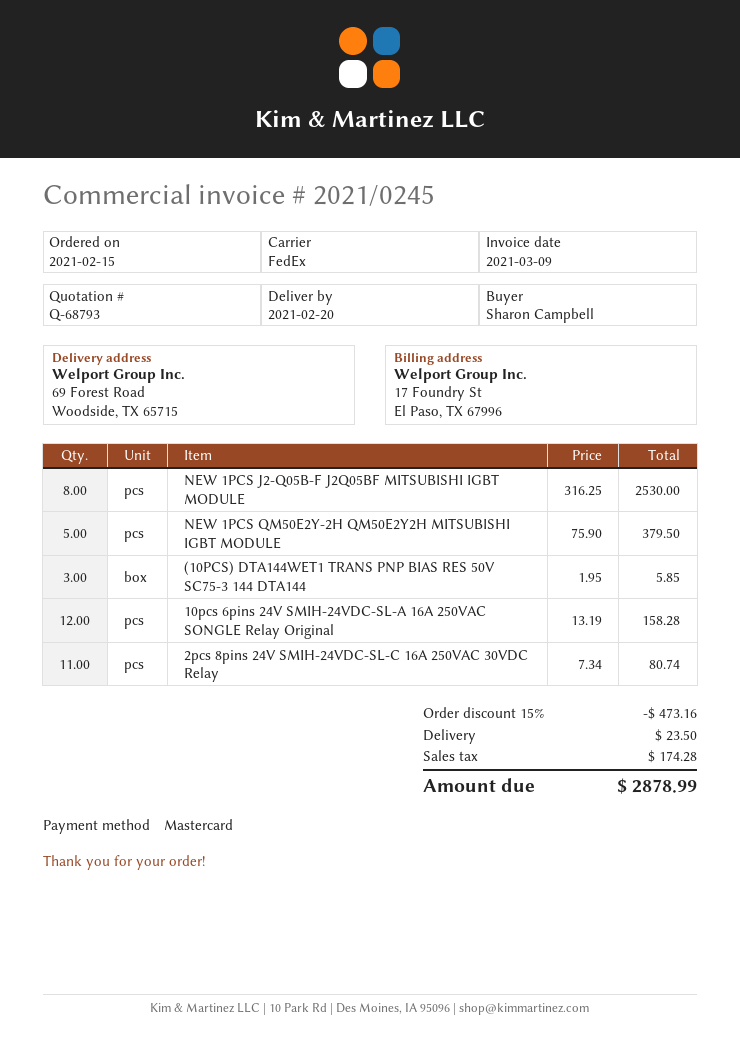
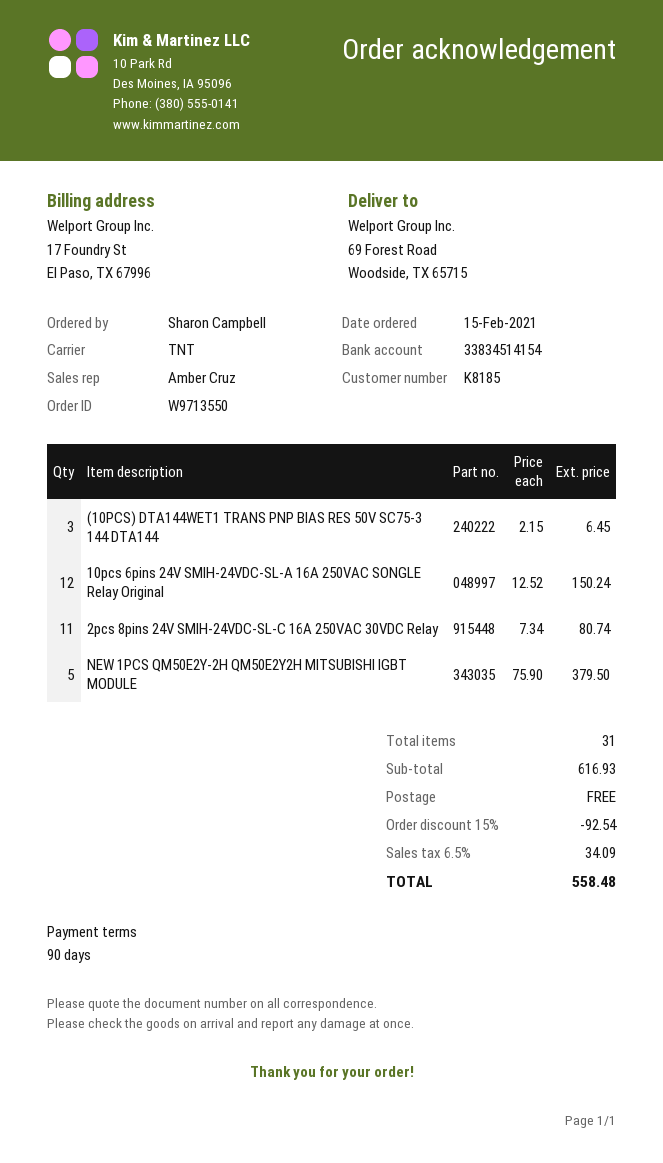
shipping method: FedEx -> TNT
NEW 1PCS J2-Q05B-F J2Q05BF MITSUBISHI IGBT MODULE: 8 x 316.25 = 2530.00 -> none
(10PCS) DTA144WET1 TRANS PNP BIAS RES 50V SC75-3 144 DTA144: 3 x 1.95 = 5.85 -> 3 x 2.15 = 6.45
10pcs 6pins 24V SMIH-24VDC-SL-A 16A 250VAC SONGLE Relay Original: 12 x 13.19 = 158.28 -> 12 x 12.52 = 150.24
discount: 15% = 473.16 -> 15% = 92.54
shipping: 23.50 -> 0.00
tax: 174.28 -> 34.09
total: 2878.99 -> 558.48

